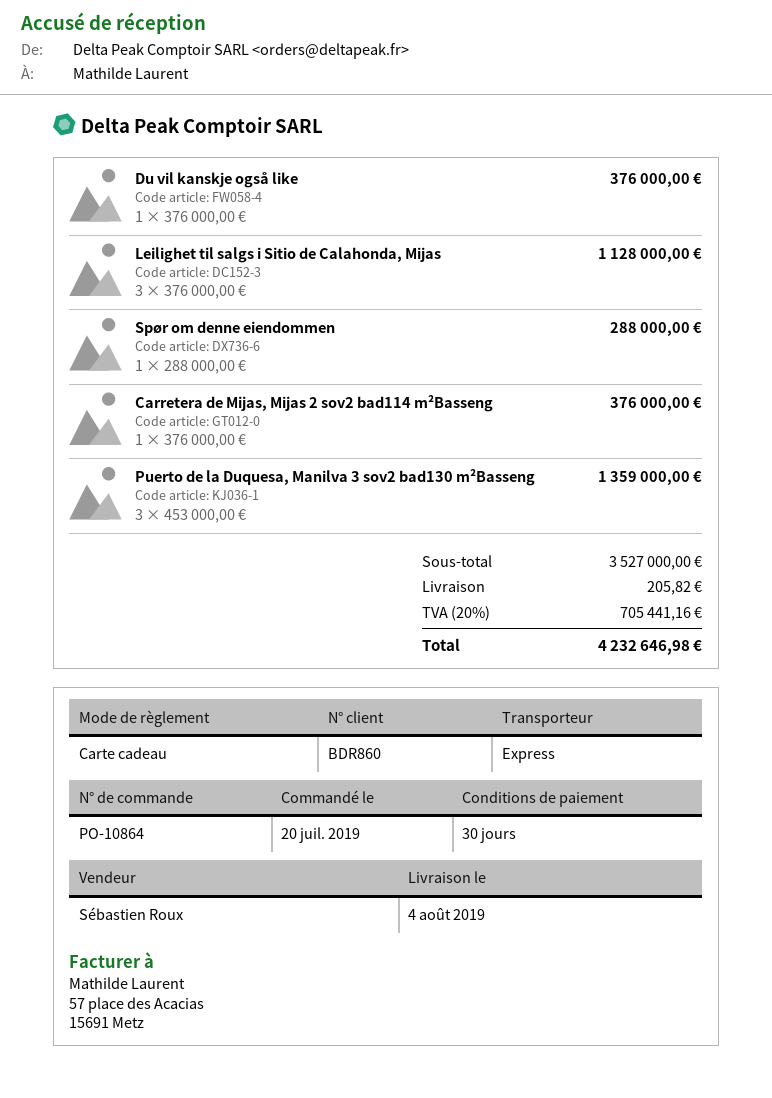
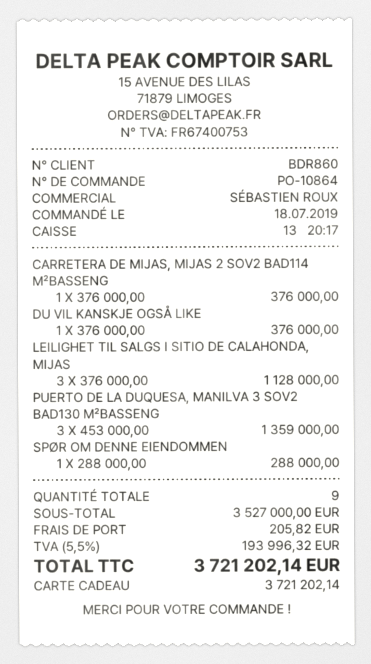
order date: 2019-07-20 -> 2019-07-18
tax: 20% = 705441.16 -> 5.5% = 193996.32
total: 4232646.98 -> 3721202.14

